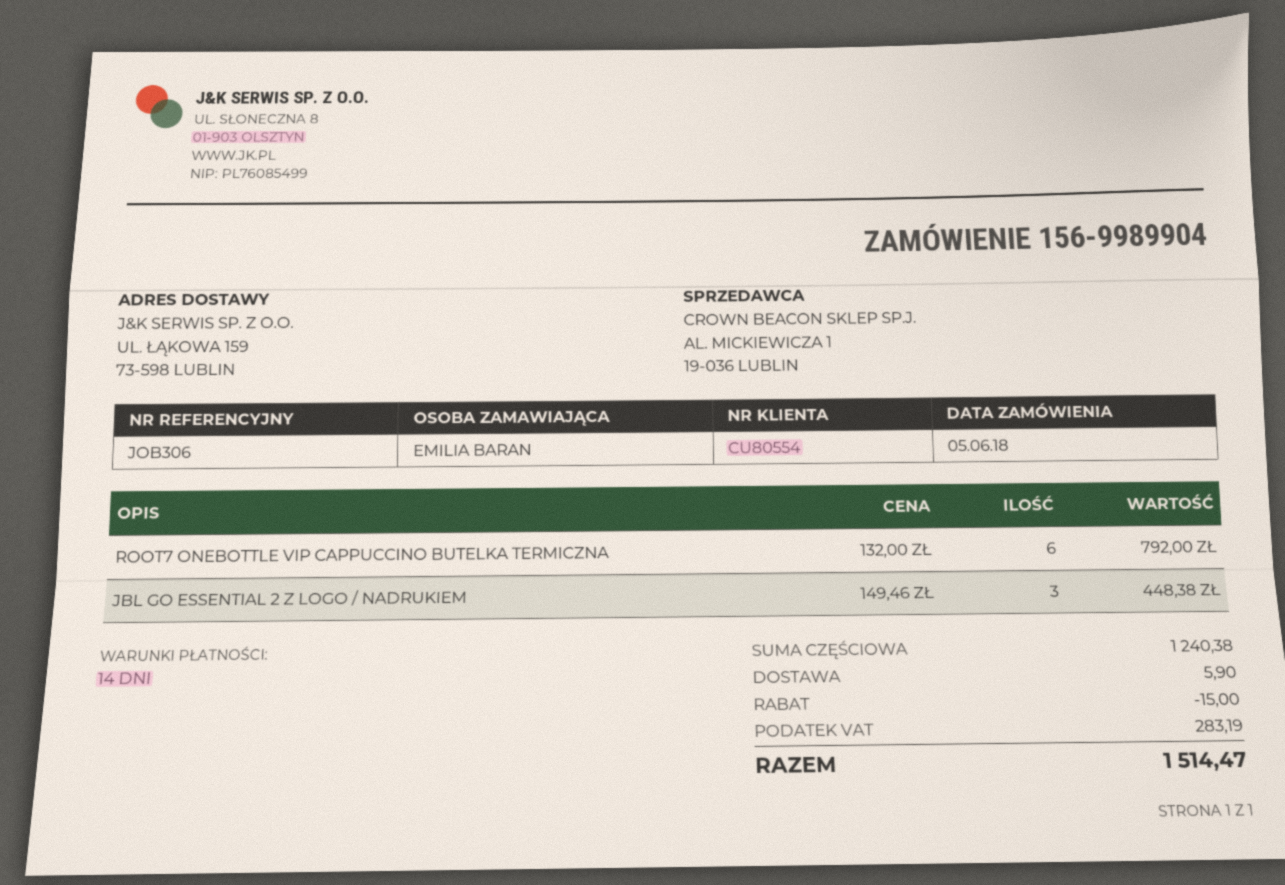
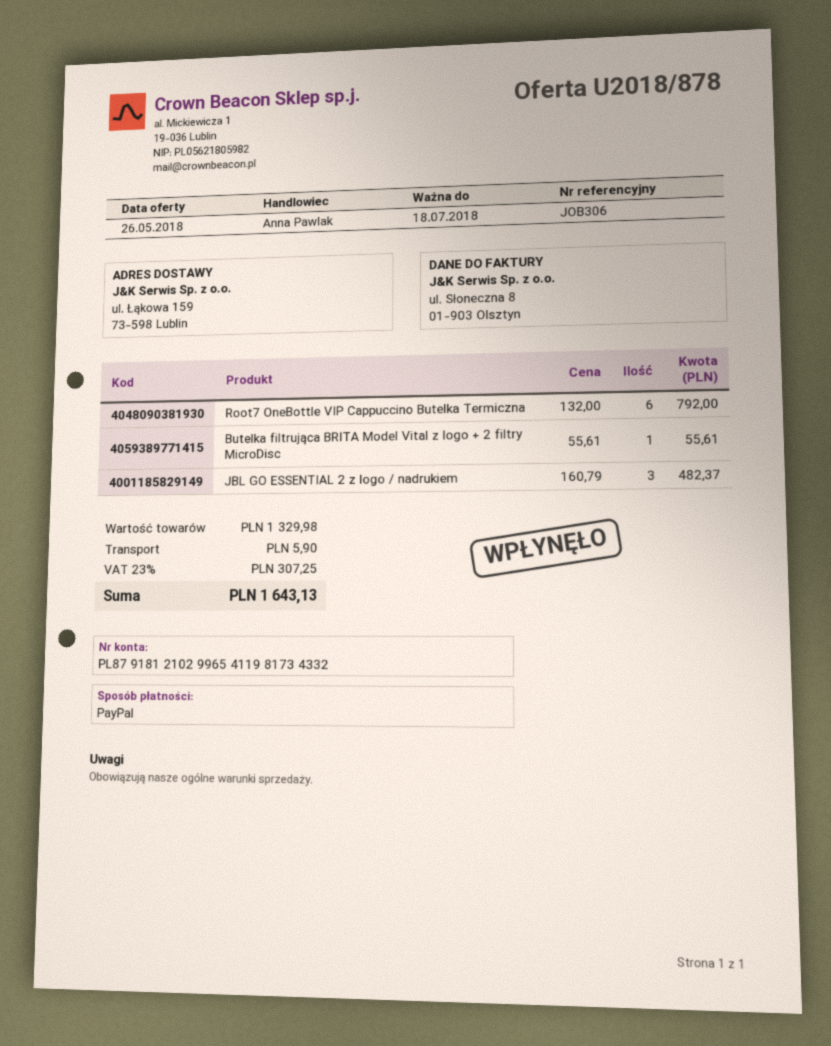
JBL GO ESSENTIAL 2 Z LOGO / NADRUKIEM: 3 x 149.46 = 448.38 -> 3 x 160.79 = 482.37
Butelka filtrująca BRITA Model Vital z logo + 2 filtry MicroDisc: none -> 1 x 55.61 = 55.61
subtotal: 1240.38 -> 1329.98
discount: 15.00 -> none
tax: 283.19 -> 307.25
total: 1514.47 -> 1643.13

